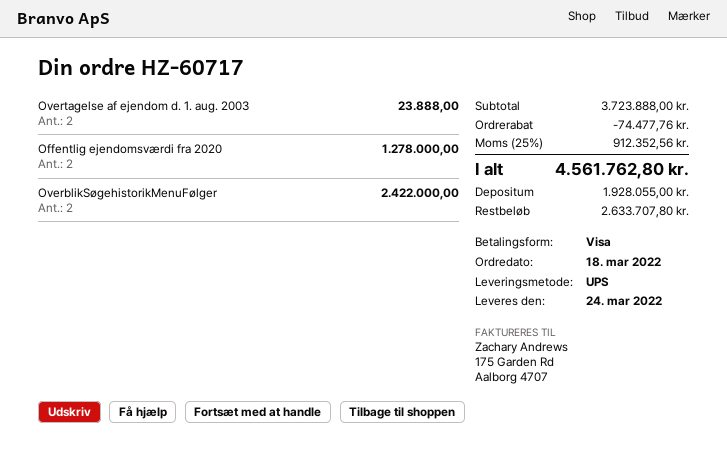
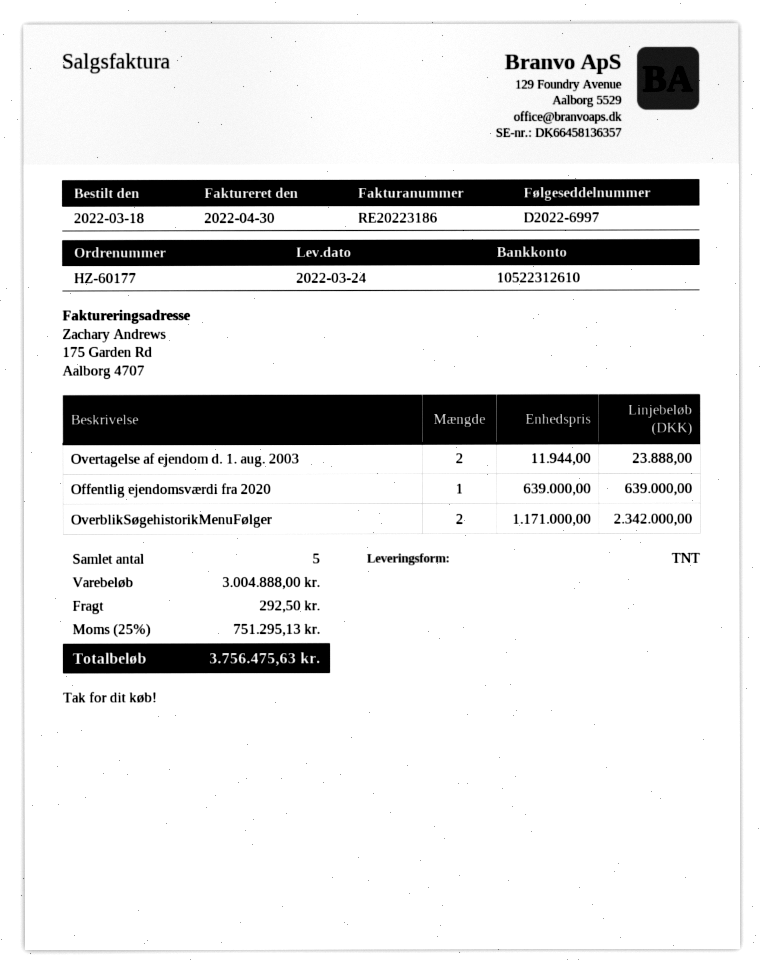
order number: HZ-60717 -> HZ-60177
shipping method: UPS -> TNT
Offentlig ejendomsværdi fra 2020: 2 for 1278000.00 -> 1 for 639000.00
OverblikSøgehistorikMenuFølger: 2 for 2422000.00 -> 2 for 2342000.00
subtotal: 3723888.00 -> 3004888.00
discount: 74477.76 -> none
shipping: none -> 292.50
tax: 25% = 912352.56 -> 25% = 751295.13
total: 4561762.80 -> 3756475.63

